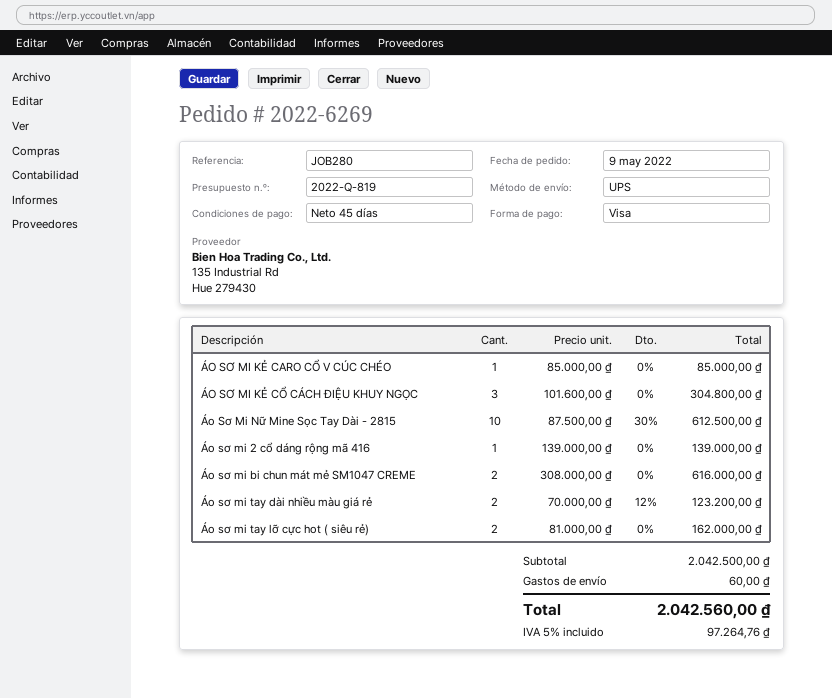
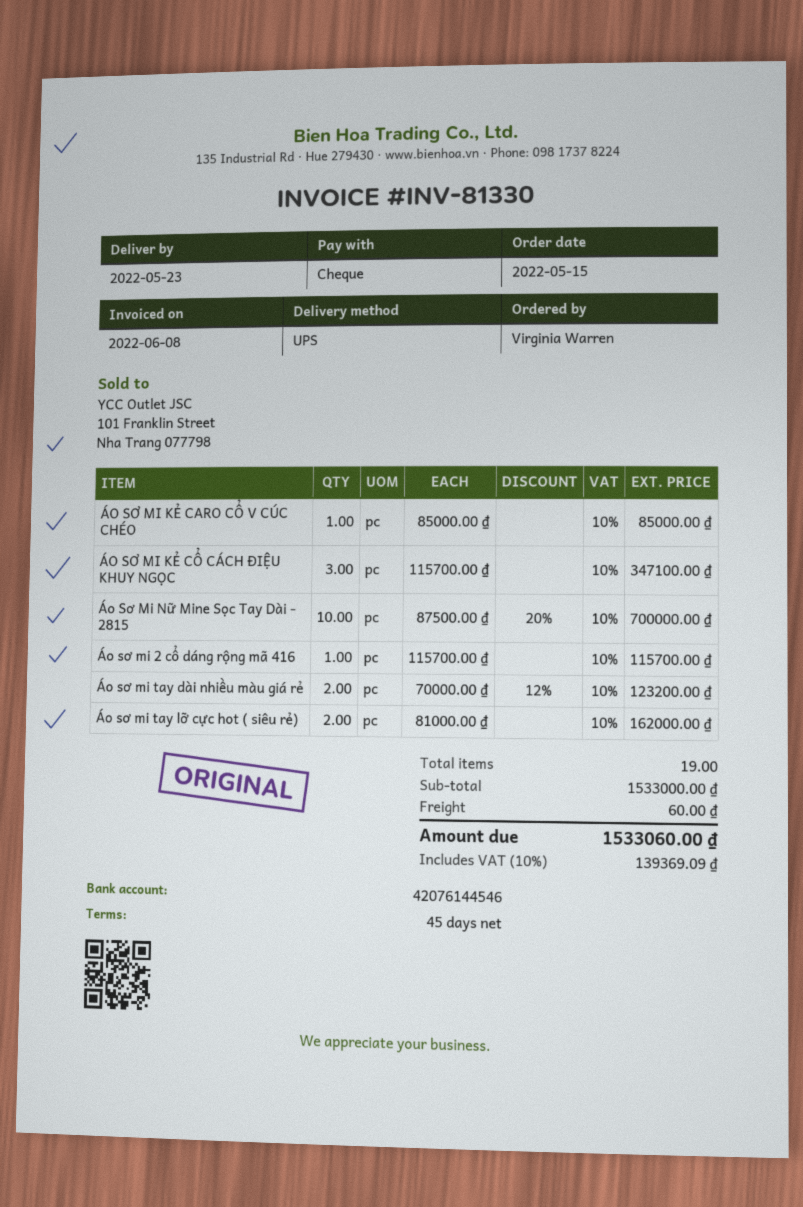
order date: 2022-05-09 -> 2022-05-15
payment method: Visa -> cheque
ÁO SƠ MI KẺ CỔ CÁCH ĐIỆU KHUY NGỌC: 3 x 101600.00 = 304800.00 -> 3 x 115700.00 = 347100.00
Áo Sơ Mi Nữ Mine Sọc Tay Dài - 2815: 10 x 87500.00 - 30% = 612500.00 -> 10 x 87500.00 - 20% = 700000.00
Áo sơ mi 2 cổ dáng rộng mã 416: 1 x 139000.00 = 139000.00 -> 1 x 115700.00 = 115700.00
Áo sơ mi bi chun mát mẻ SM1047 CREME: 2 x 308000.00 = 616000.00 -> none
subtotal: 2042500.00 -> 1533000.00
tax: 5% = 97264.76 -> 10% = 139369.09
total: 2042560.00 -> 1533060.00

